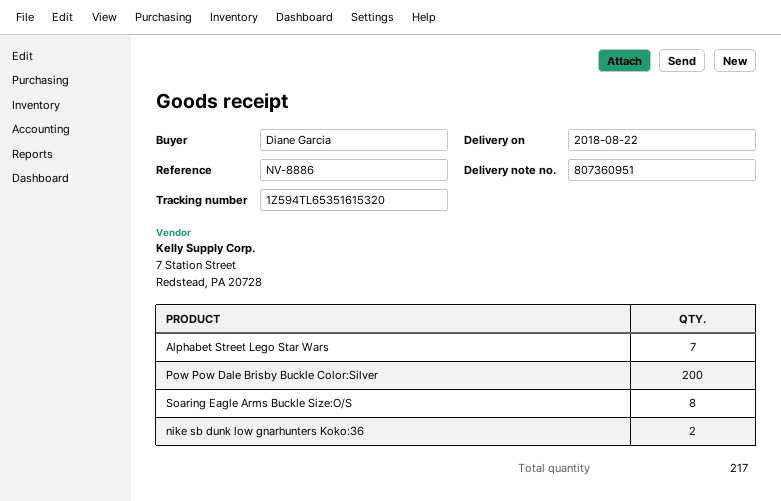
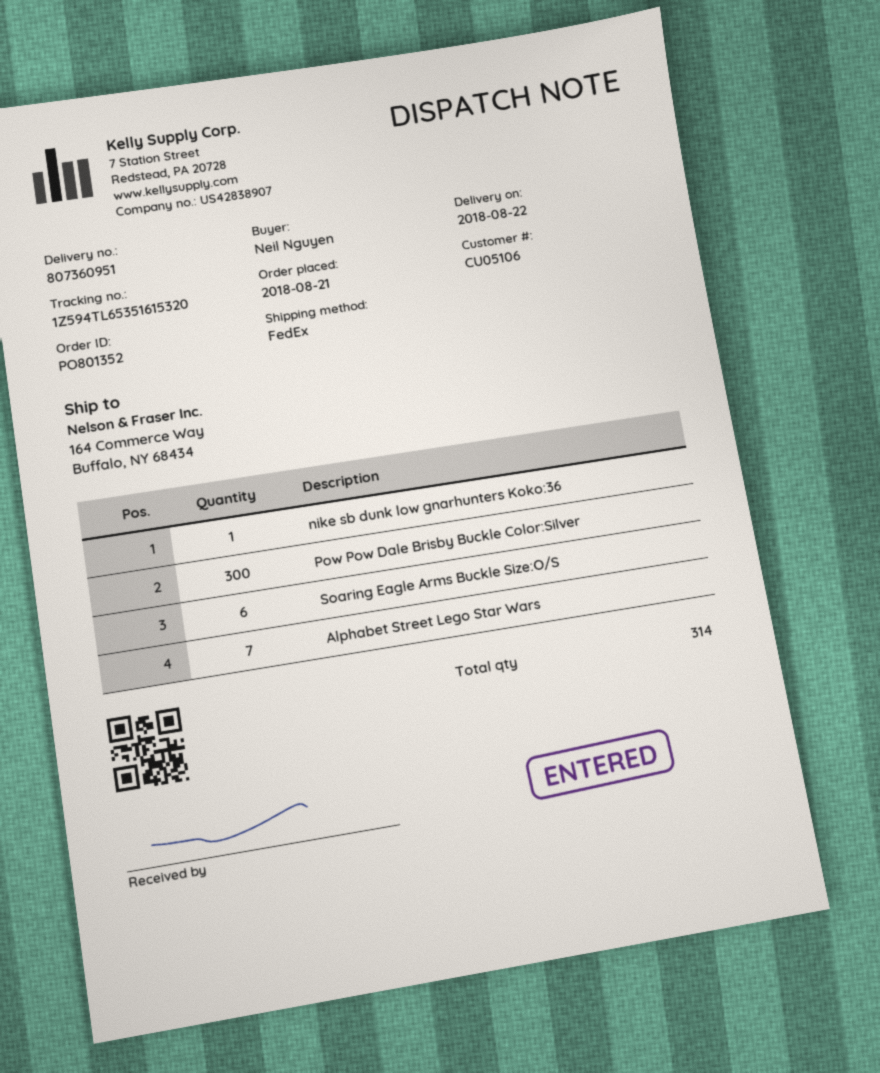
ordered by: Diane Garcia -> Neil Nguyen
Pow Pow Dale Brisby Buckle Color:Silver: 200 -> 300
Soaring Eagle Arms Buckle Size:O/S: 8 -> 6
nike sb dunk low gnarhunters Koko:36: 2 -> 1
total quantity: 217 -> 314

